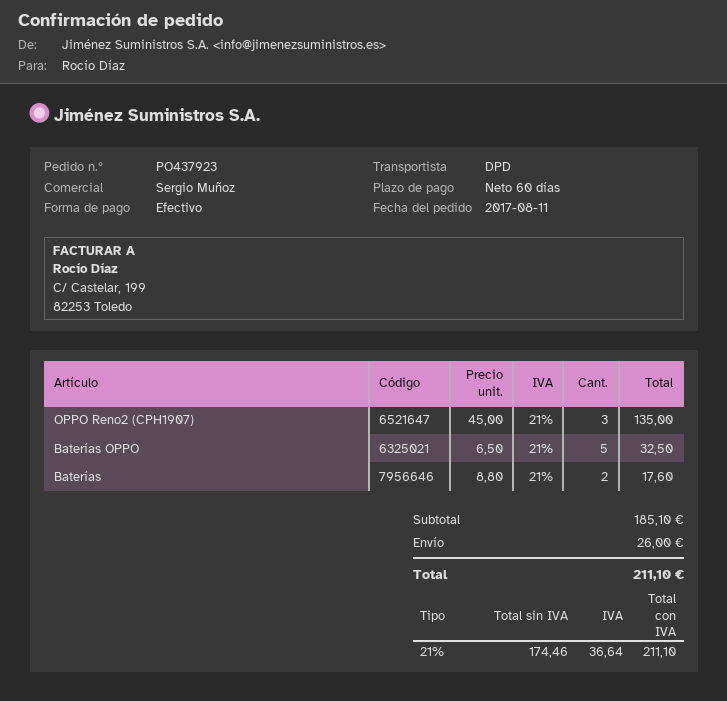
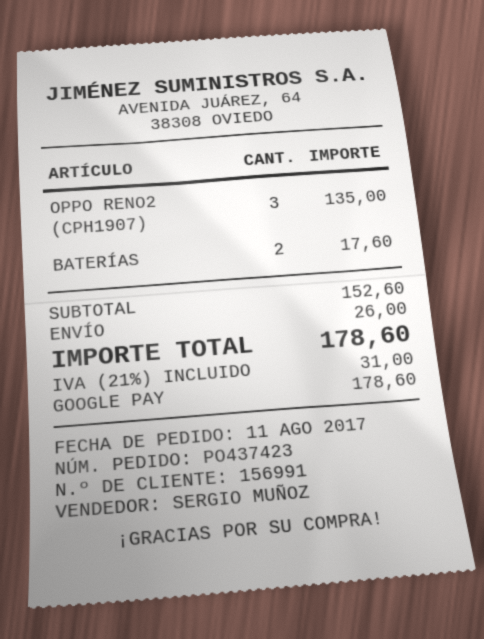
order number: PO437923 -> PO437423
payment method: cash -> Google Pay
Baterías OPPO: 5 for 32.50 -> none
subtotal: 185.10 -> 152.60
tax: 21% = 36.64 -> 21% = 31.00
total: 211.10 -> 178.60

